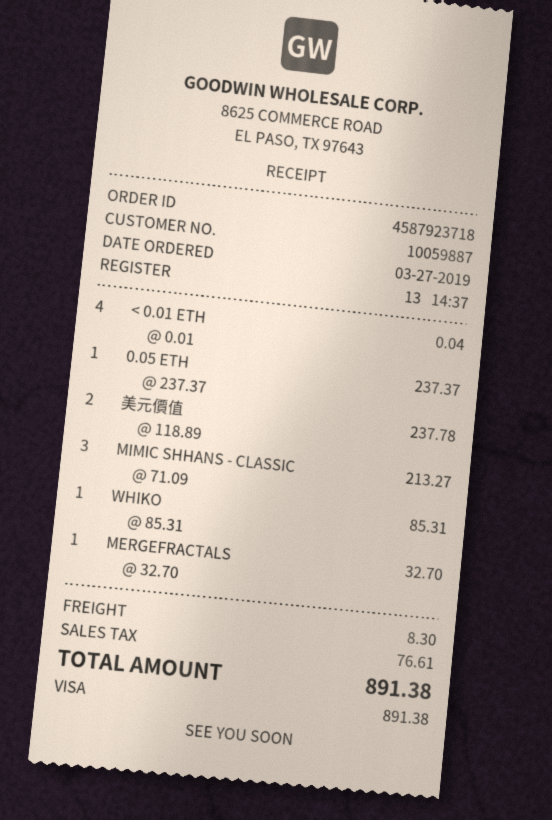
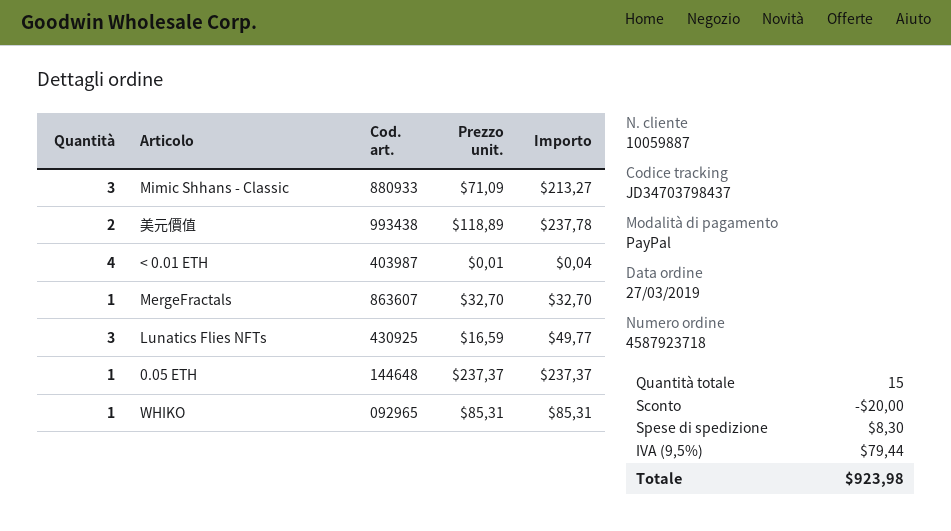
payment method: Visa -> PayPal
Lunatics Flies NFTs: none -> 3 x 16.59 = 49.77
discount: none -> 20.00
tax: 76.61 -> 79.44
total: 891.38 -> 923.98

